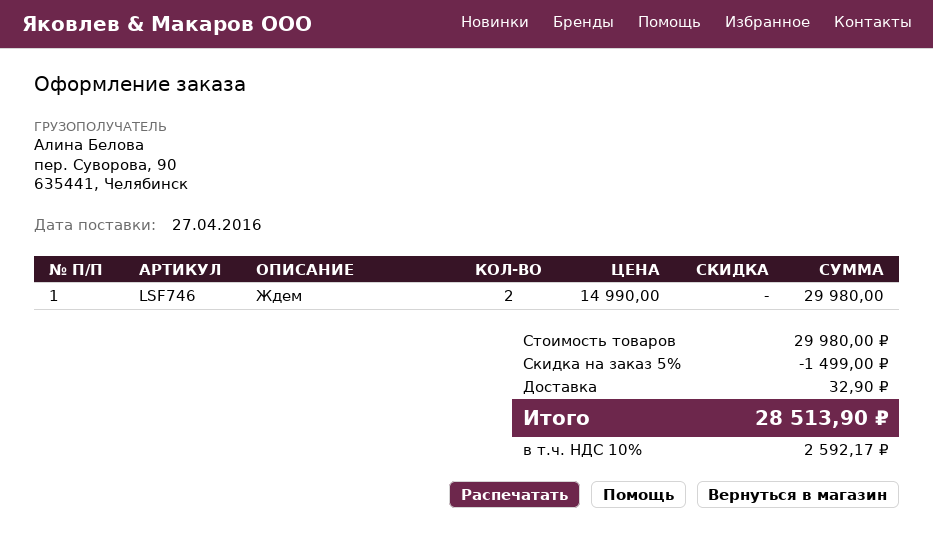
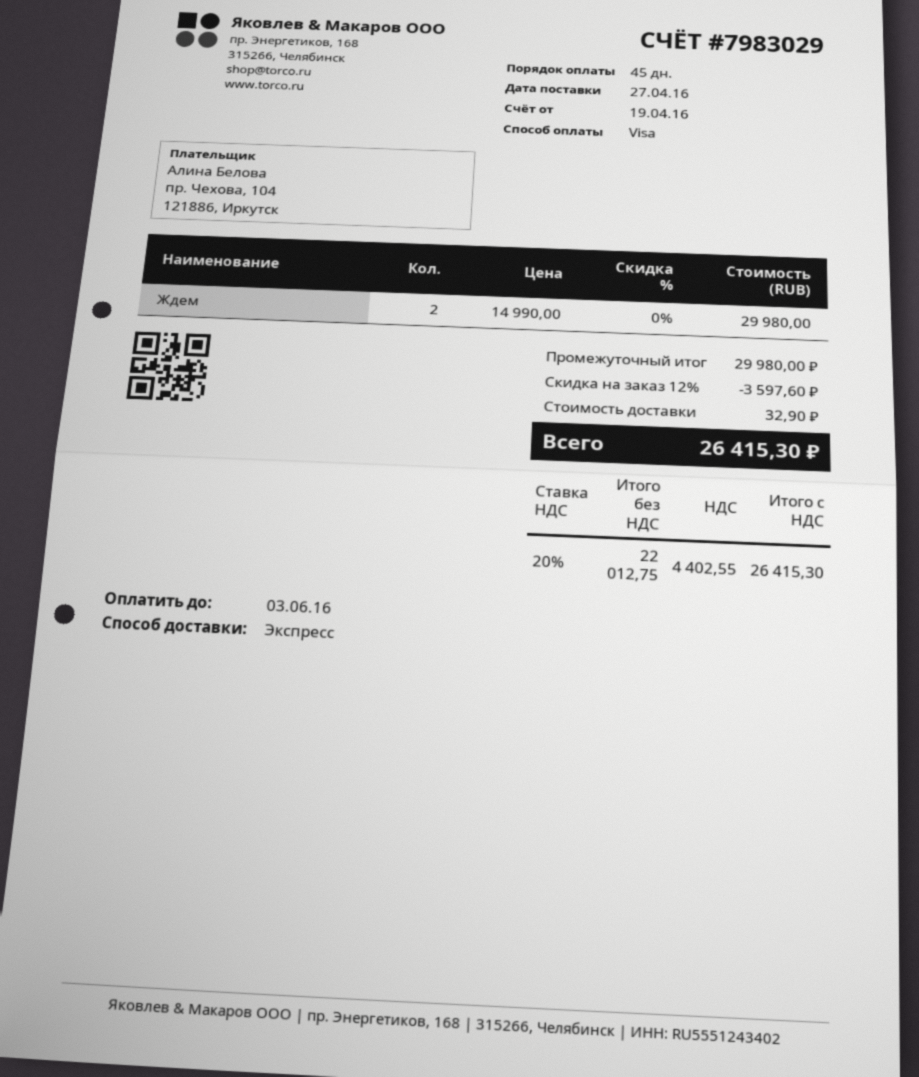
discount: 5% = 1499.00 -> 12% = 3597.60
tax: 10% = 2592.17 -> 20% = 4402.55
total: 28513.90 -> 26415.30

